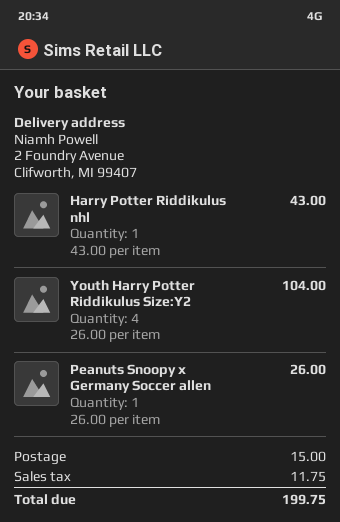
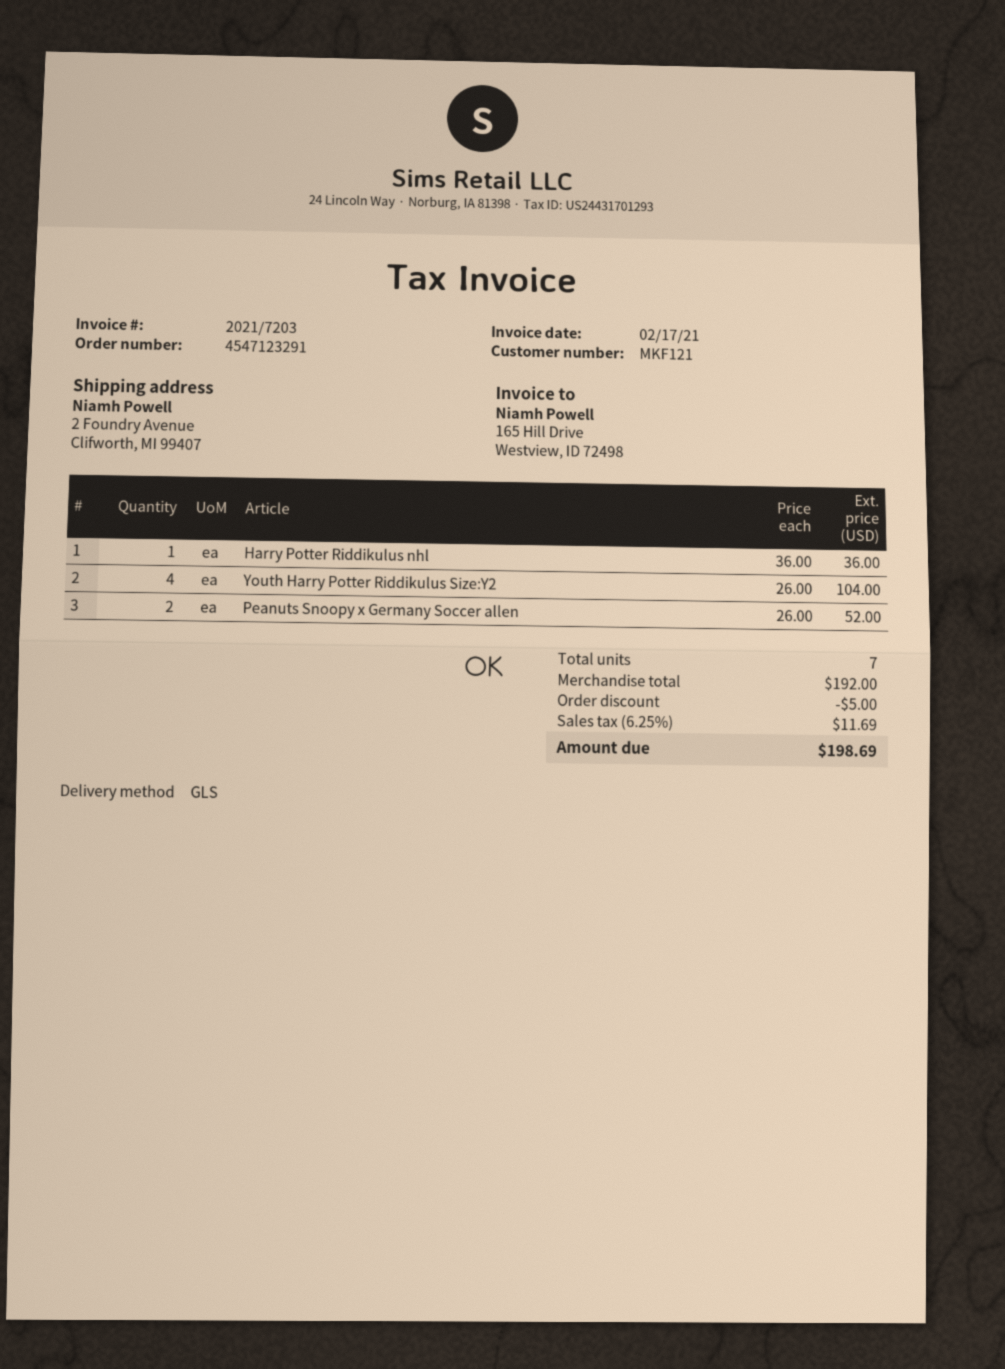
Harry Potter Riddikulus nhl: 1 x 43.00 = 43.00 -> 1 x 36.00 = 36.00
Peanuts Snoopy x Germany Soccer allen: 1 x 26.00 = 26.00 -> 2 x 26.00 = 52.00
discount: none -> 5.00
shipping: 15.00 -> none
tax: 11.75 -> 11.69
total: 199.75 -> 198.69

